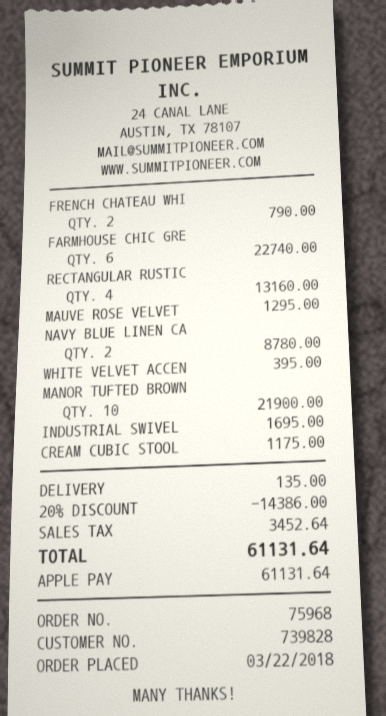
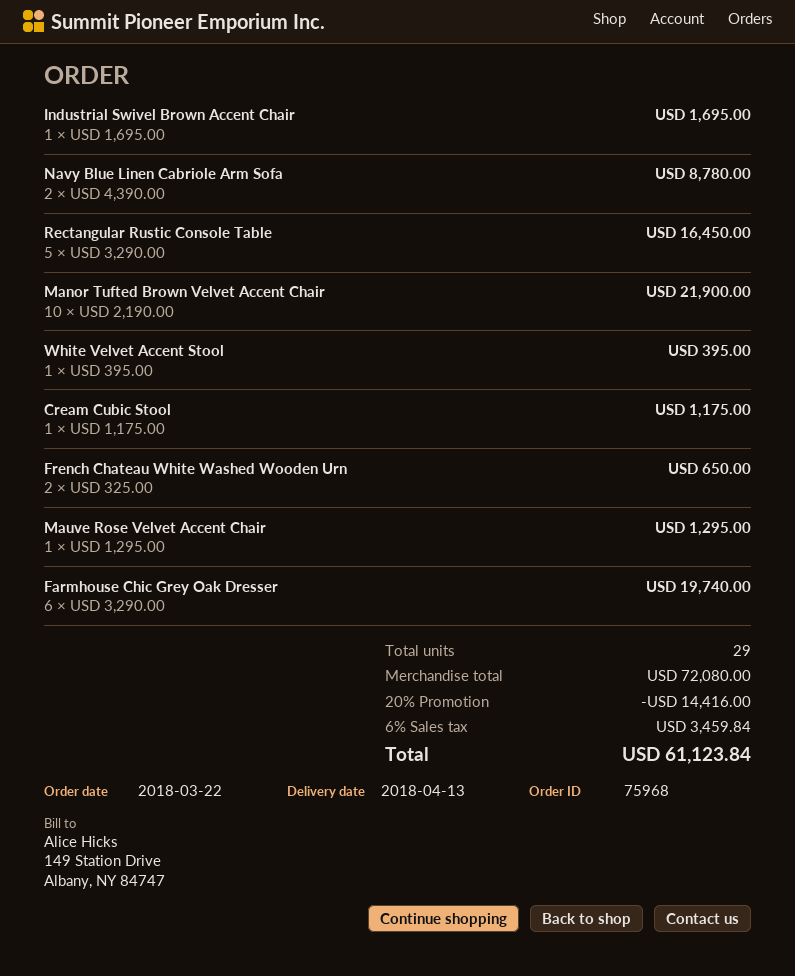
FRENCH CHATEAU WHI: 2 for 790.00 -> 2 for 650.00
FARMHOUSE CHIC GRE: 6 for 22740.00 -> 6 for 19740.00
RECTANGULAR RUSTIC: 4 for 13160.00 -> 5 for 16450.00
discount: 20% = 14386.00 -> 20% = 14416.00
shipping: 135.00 -> none
tax: 3452.64 -> 3459.84
total: 61131.64 -> 61123.84

